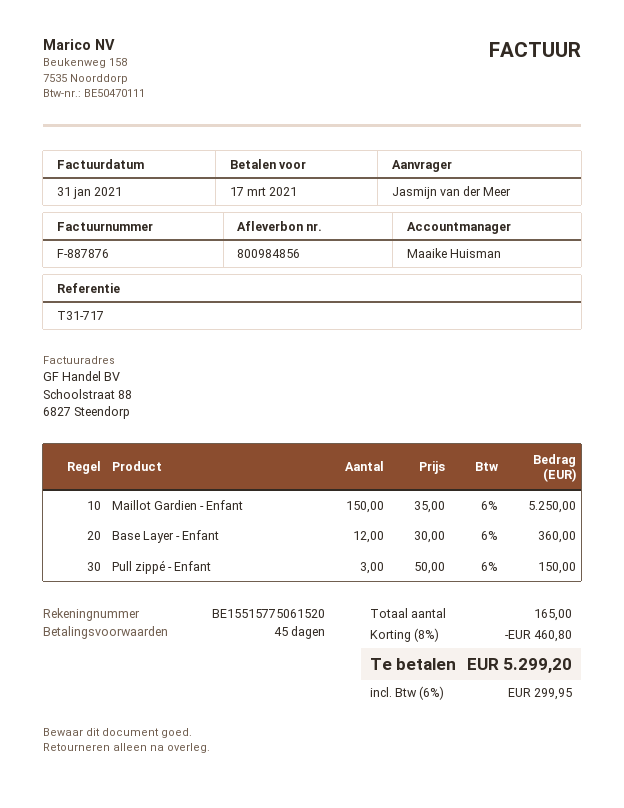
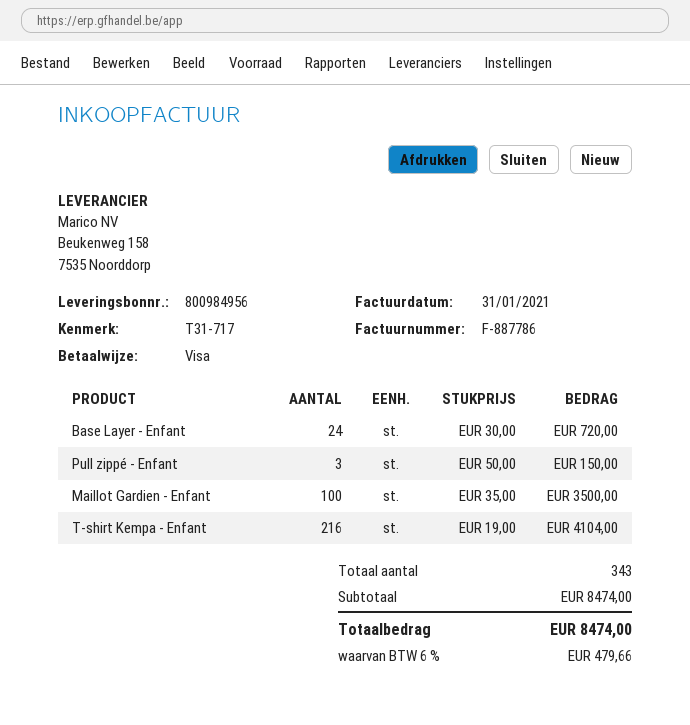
delivery note number: 800984856 -> 800984956
invoice number: F-887876 -> F-887786
Maillot Gardien - Enfant: 150 x 35.00 = 5250.00 -> 100 x 35.00 = 3500.00
Base Layer - Enfant: 12 x 30.00 = 360.00 -> 24 x 30.00 = 720.00
T-shirt Kempa - Enfant: none -> 216 x 19.00 = 4104.00
total quantity: 165 -> 343
discount: 8% = 460.80 -> none
tax: 6% = 299.95 -> 6% = 479.66
total: 5299.20 -> 8474.00

